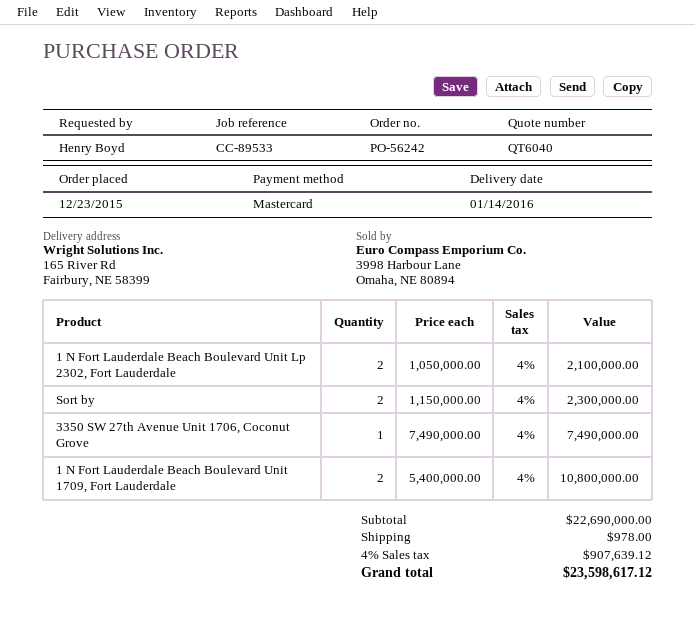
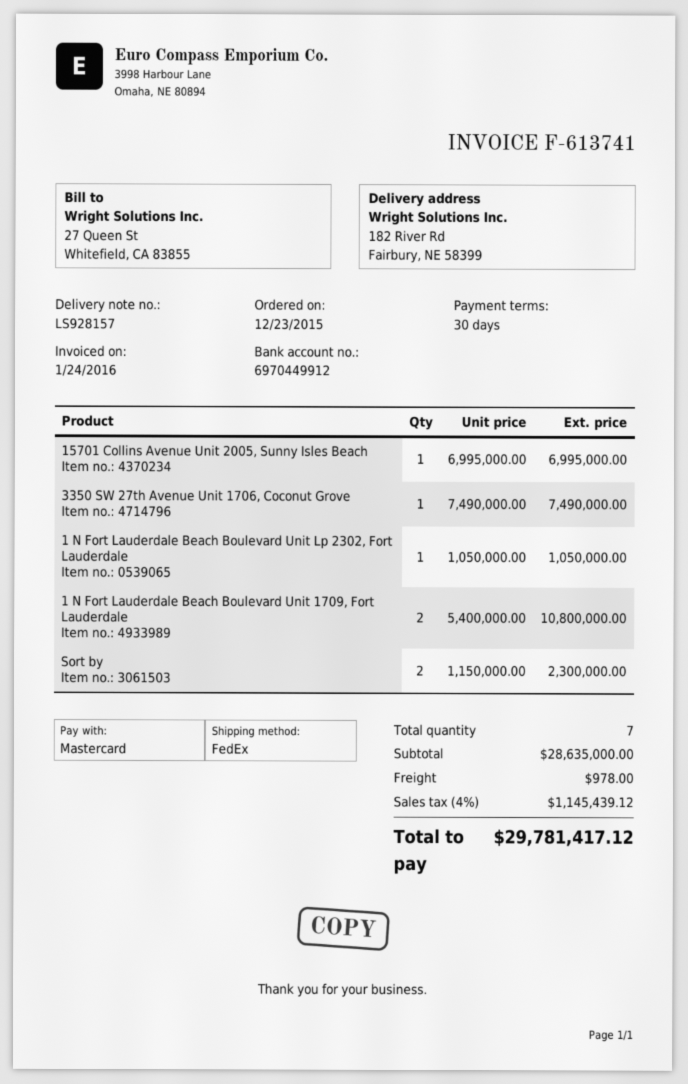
ship to: 165 River Rd, Fairbury, NE 58399 -> 182 River Rd, Fairbury, NE 58399
1 N Fort Lauderdale Beach Boulevard Unit Lp 2302, Fort Lauderdale: 2 x 1050000.00 = 2100000.00 -> 1 x 1050000.00 = 1050000.00
15701 Collins Avenue Unit 2005, Sunny Isles Beach: none -> 1 x 6995000.00 = 6995000.00
subtotal: 22690000.00 -> 28635000.00
tax: 4% = 907639.12 -> 4% = 1145439.12
total: 23598617.12 -> 29781417.12

